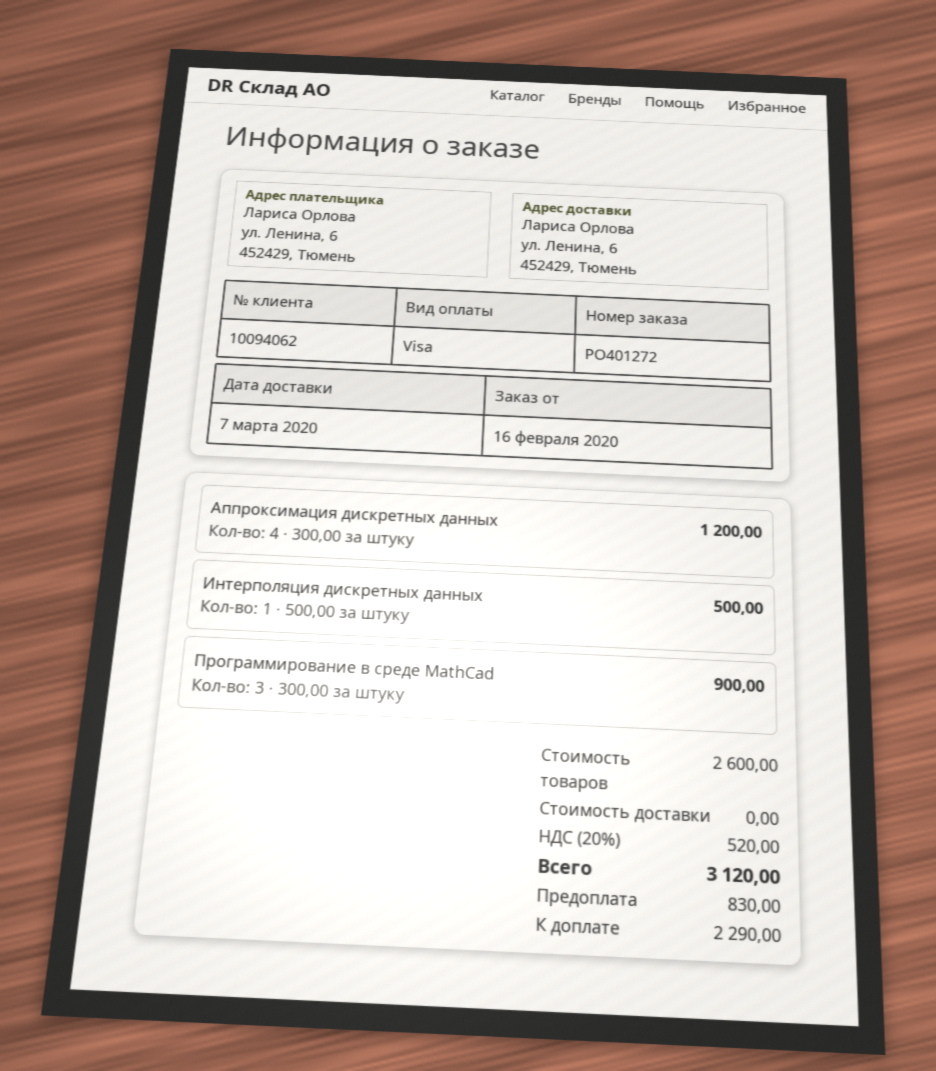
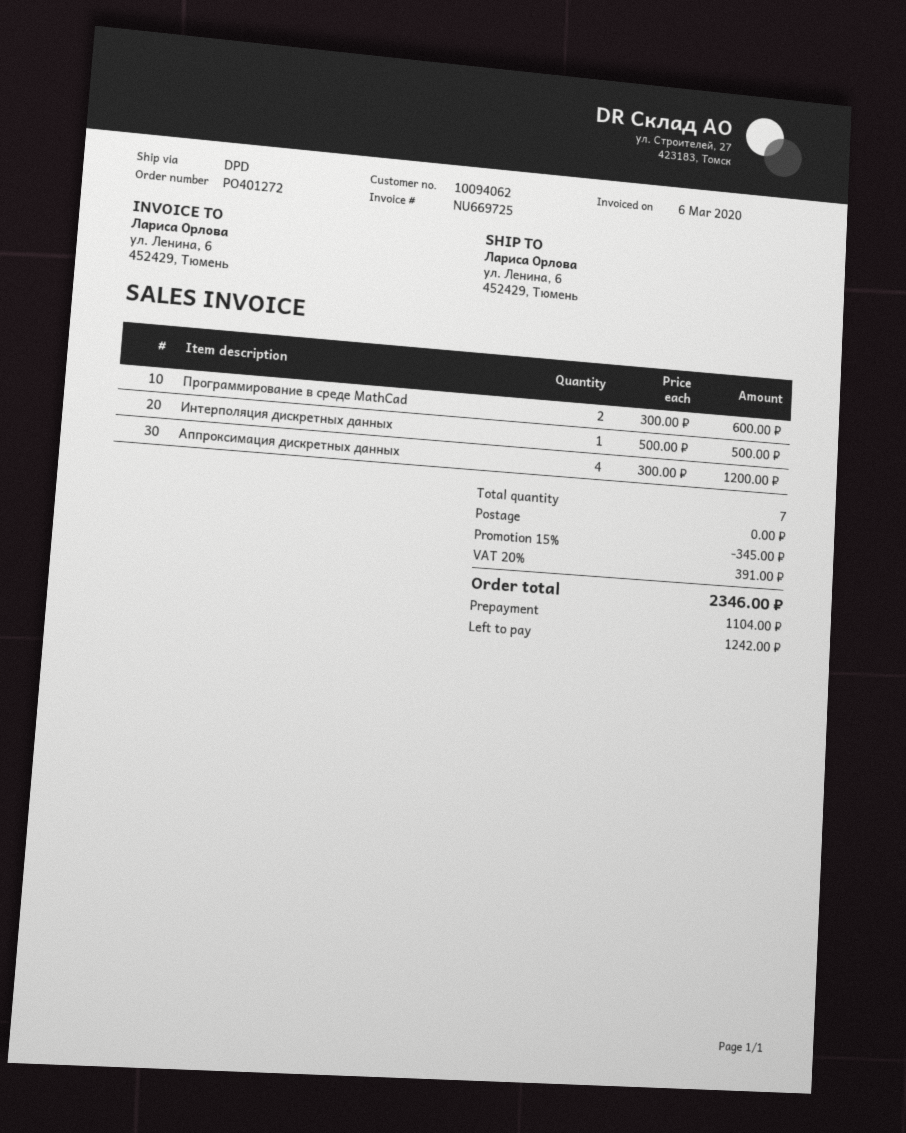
Программирование в среде MathCad: 3 x 300.00 = 900.00 -> 2 x 300.00 = 600.00
discount: none -> 15% = 345.00
tax: 20% = 520.00 -> 20% = 391.00
total: 3120.00 -> 2346.00
deposit: 830.00 -> 1104.00
balance: 2290.00 -> 1242.00

